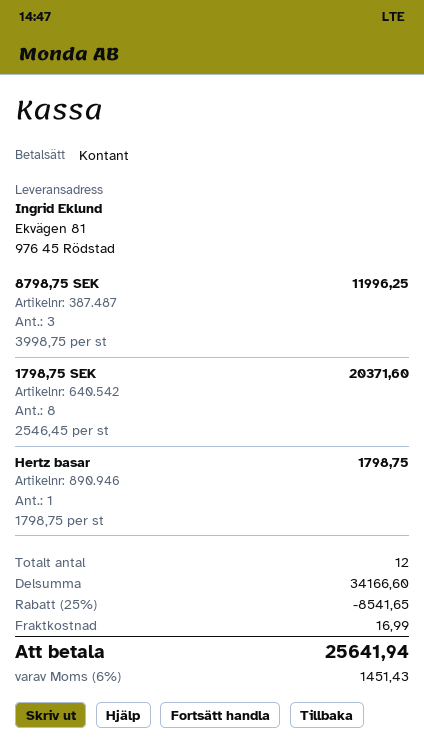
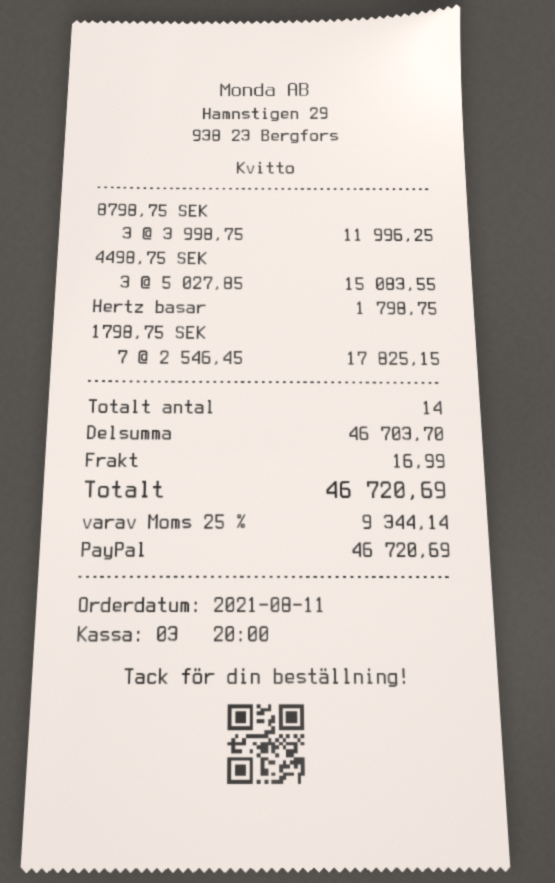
payment method: cash -> PayPal
1798,75 SEK: 8 x 2546.45 = 20371.60 -> 7 x 2546.45 = 17825.15
4498,75 SEK: none -> 3 x 5027.85 = 15083.55
total quantity: 12 -> 14
subtotal: 34166.60 -> 46703.70
discount: 25% = 8541.65 -> none
tax: 6% = 1451.43 -> 25% = 9344.14
total: 25641.94 -> 46720.69

